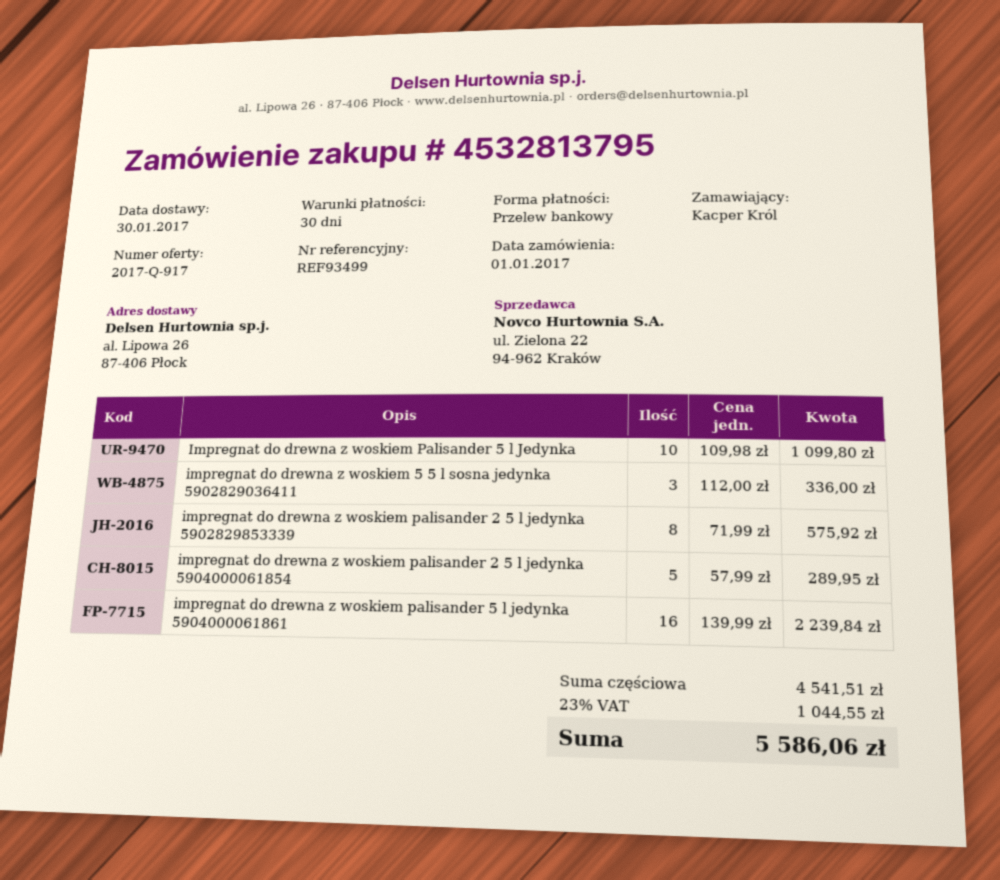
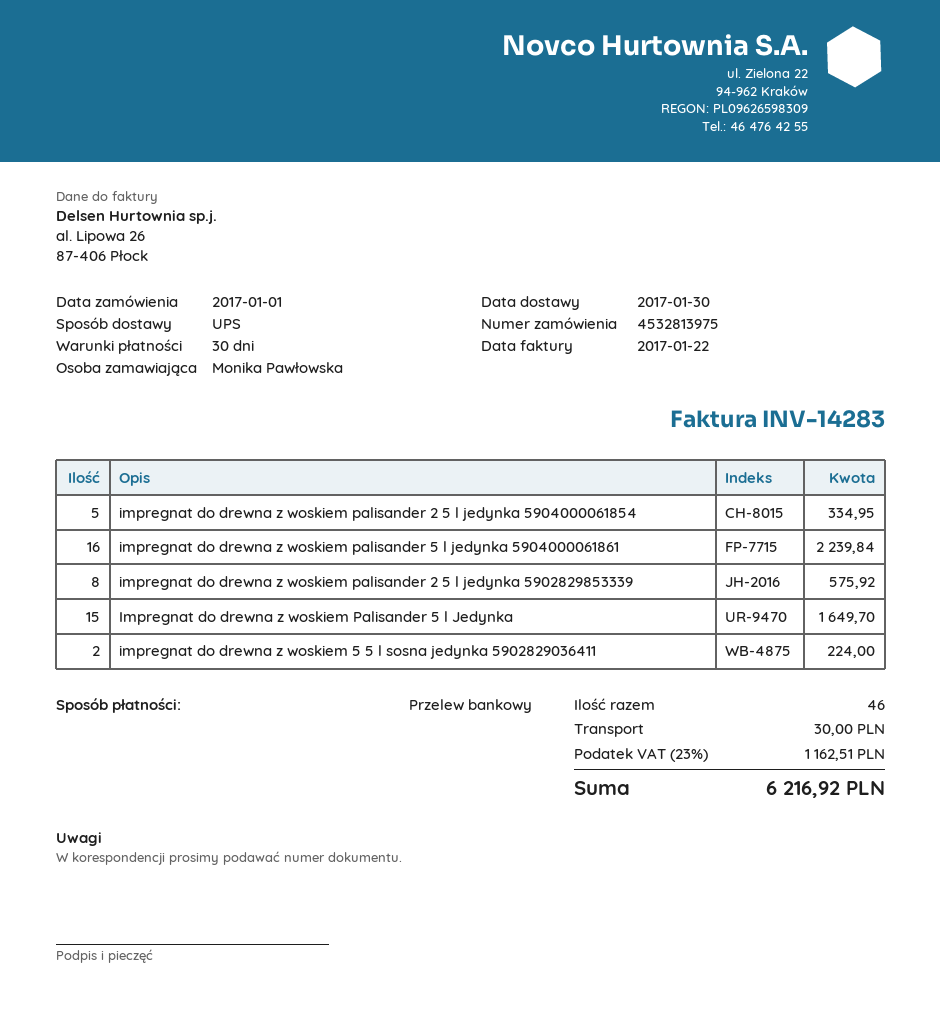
order number: 4532813795 -> 4532813975
ordered by: Kacper Król -> Monika Pawłowska
Impregnat do drewna z woskiem Palisander 5 l Jedynka: 10 for 1099.80 -> 15 for 1649.70
impregnat do drewna z woskiem 5 5 l sosna jedynka 5902829036411: 3 for 336.00 -> 2 for 224.00
impregnat do drewna z woskiem palisander 2 5 l jedynka 5904000061854: 5 for 289.95 -> 5 for 334.95
shipping: none -> 30.00
tax: 23% = 1044.55 -> 23% = 1162.51
total: 5586.06 -> 6216.92

